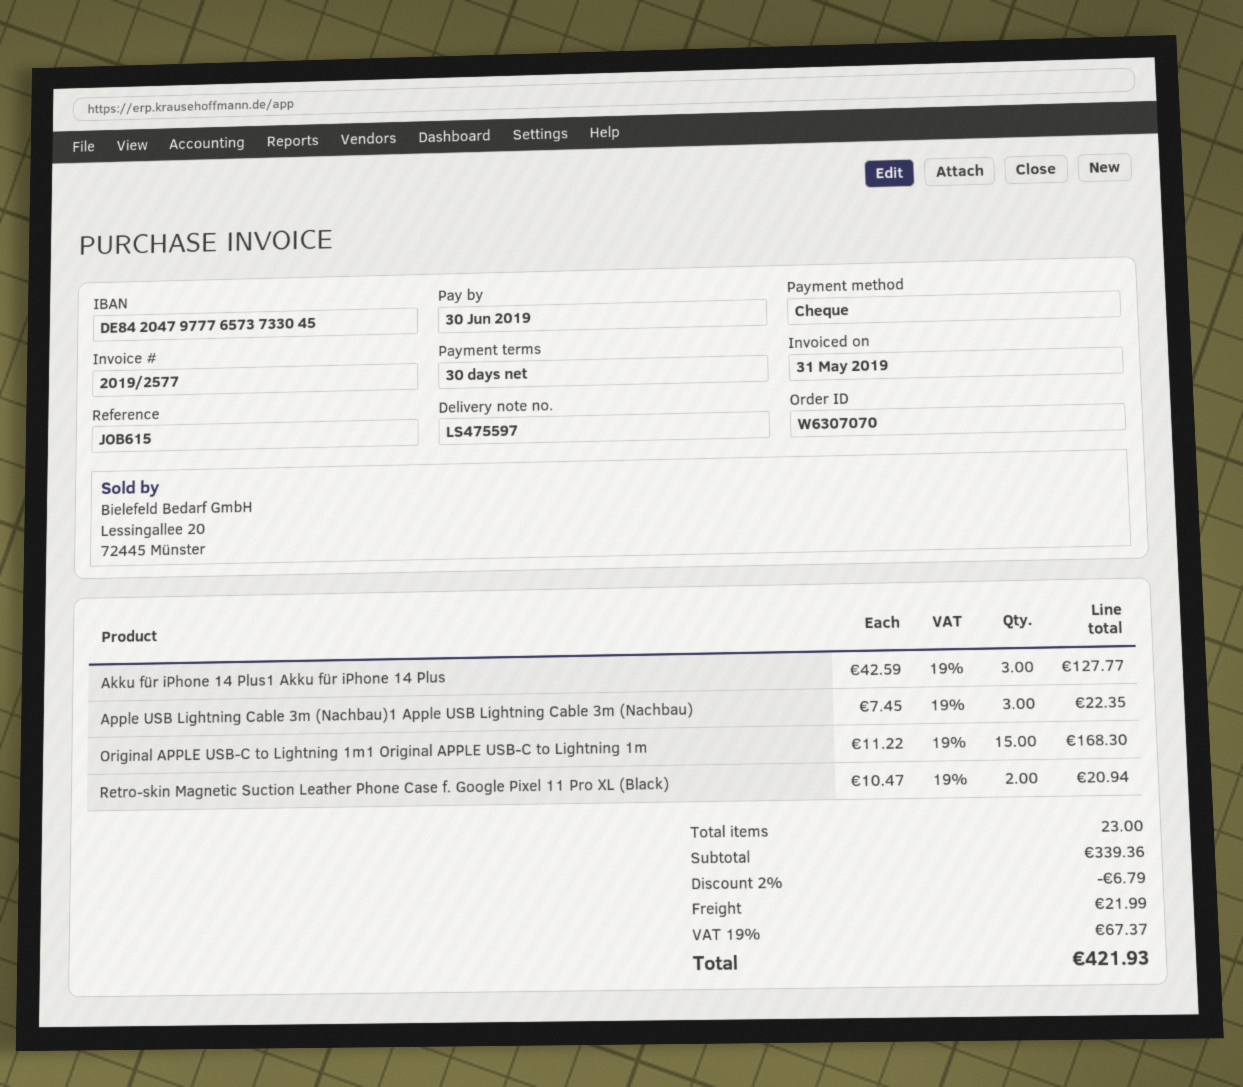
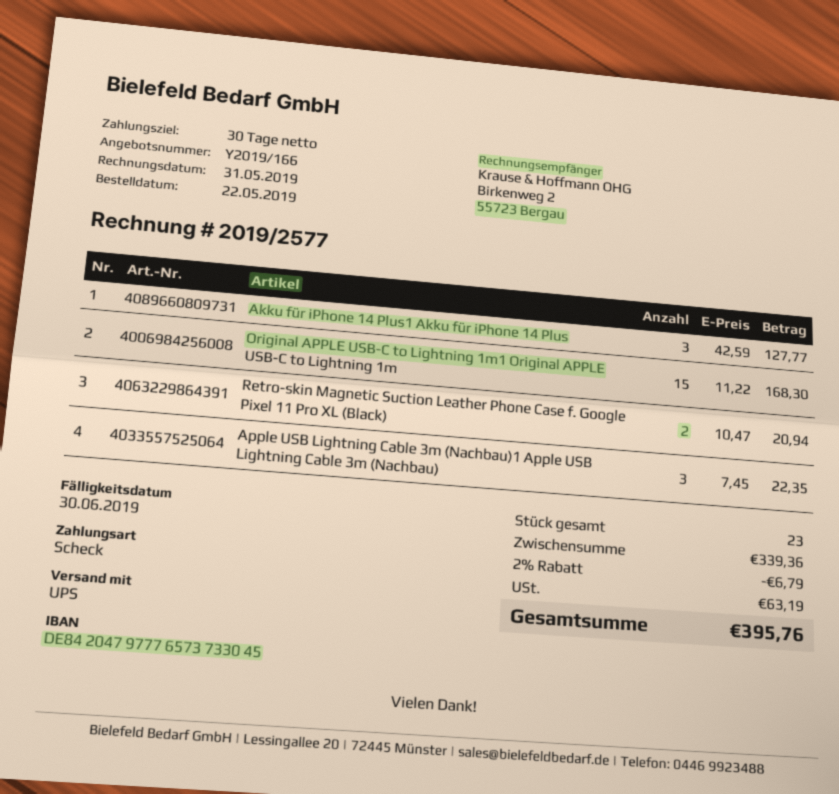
shipping: 21.99 -> none
tax: 67.37 -> 63.19
total: 421.93 -> 395.76

